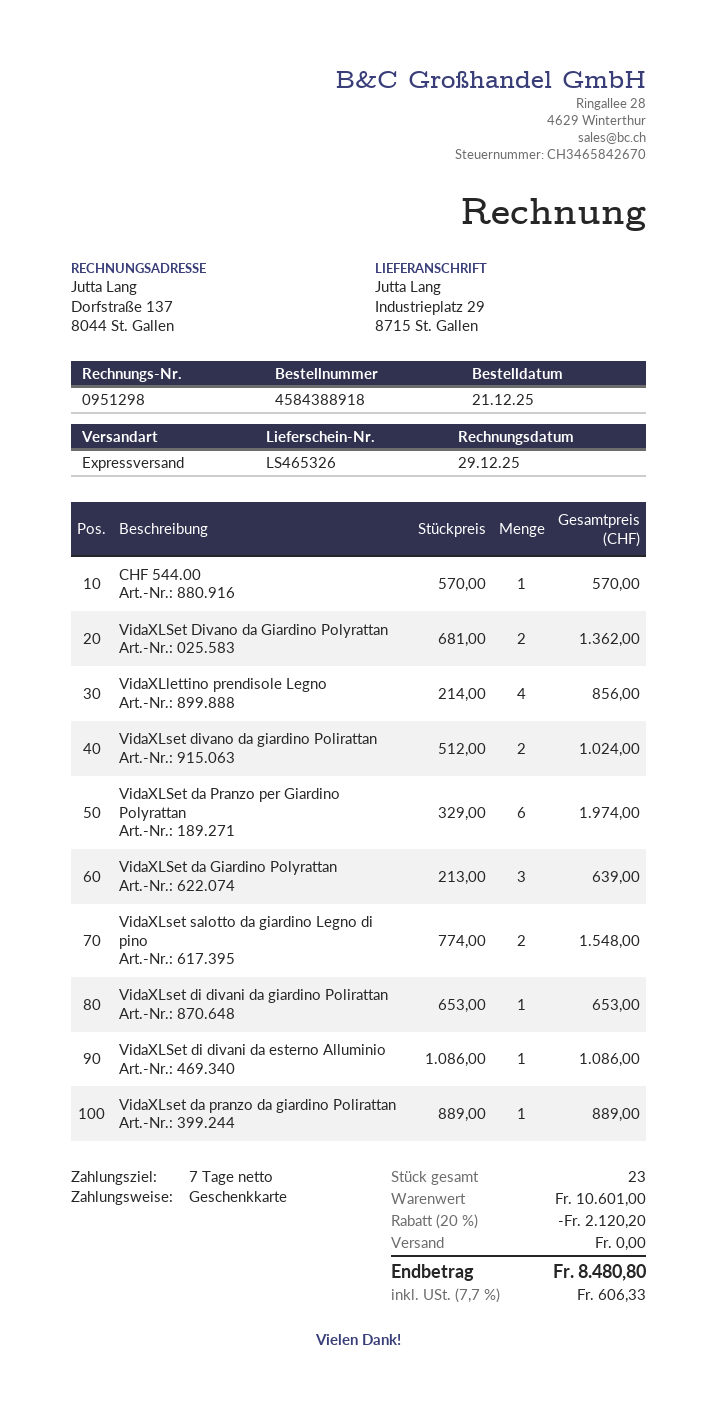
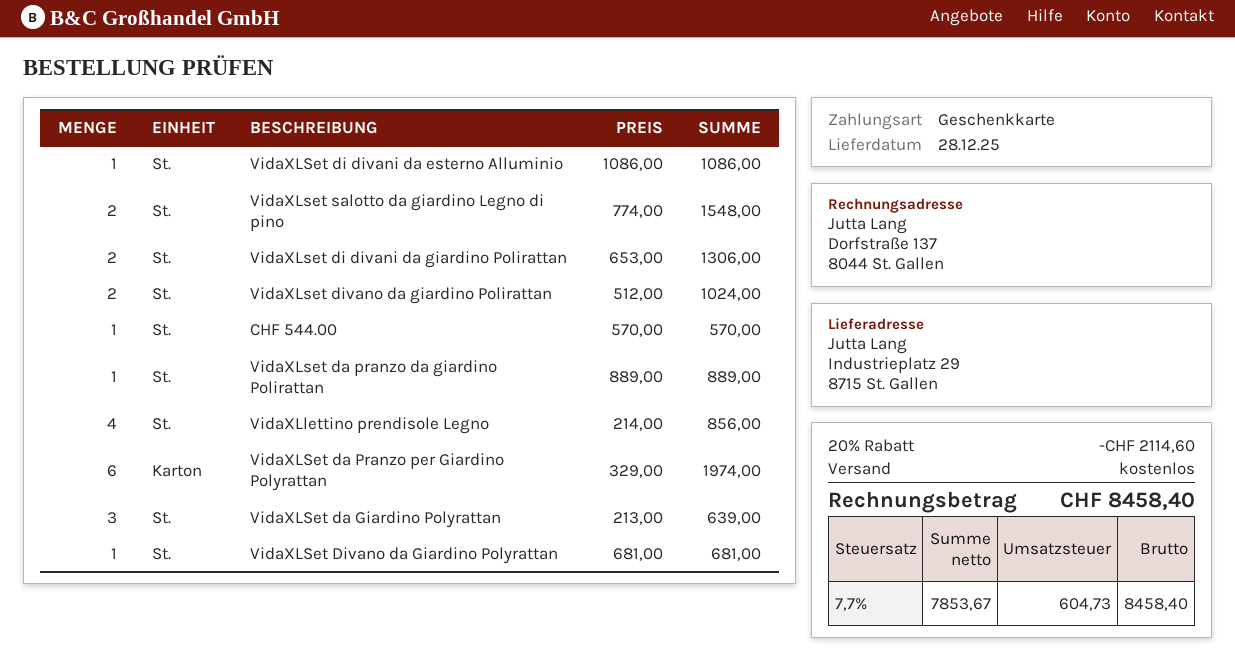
VidaXLSet Divano da Giardino Polyrattan: 2 x 681.00 = 1362.00 -> 1 x 681.00 = 681.00
VidaXLset di divani da giardino Polirattan: 1 x 653.00 = 653.00 -> 2 x 653.00 = 1306.00
discount: 20% = 2120.20 -> 20% = 2114.60
tax: 7.7% = 606.33 -> 7.7% = 604.73
total: 8480.80 -> 8458.40

